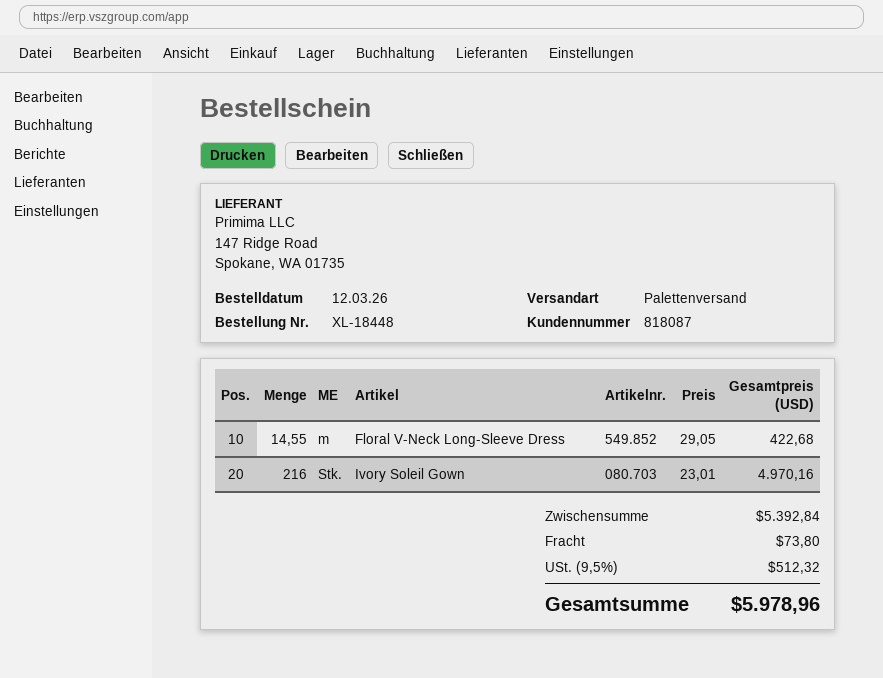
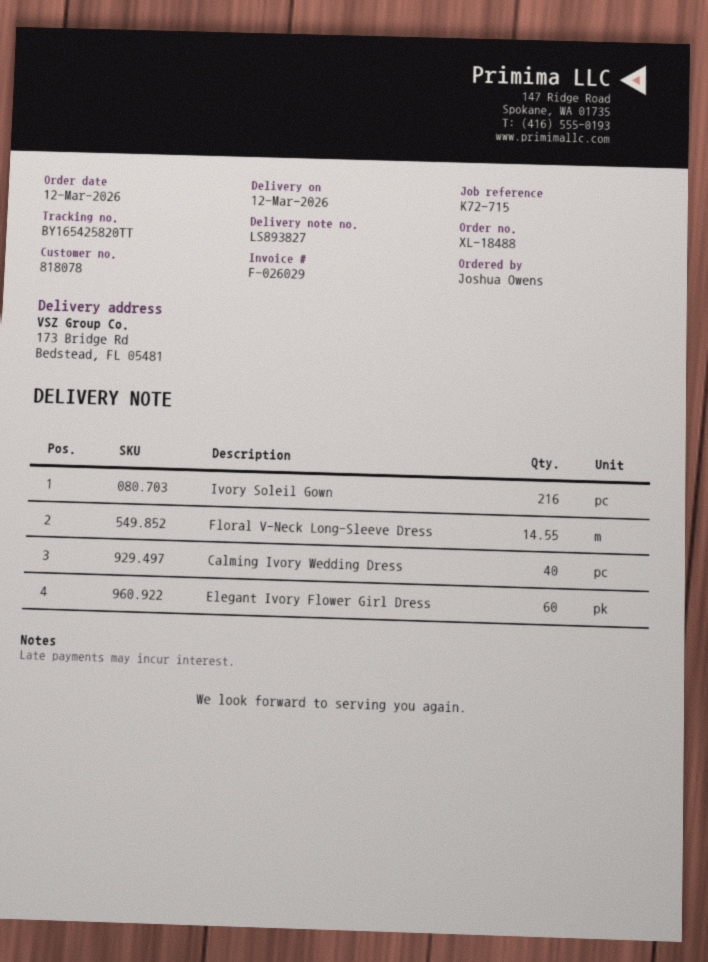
order number: XL-18448 -> XL-18488
customer number: 818087 -> 818078
Calming Ivory Wedding Dress: none -> 40
Elegant Ivory Flower Girl Dress: none -> 60

